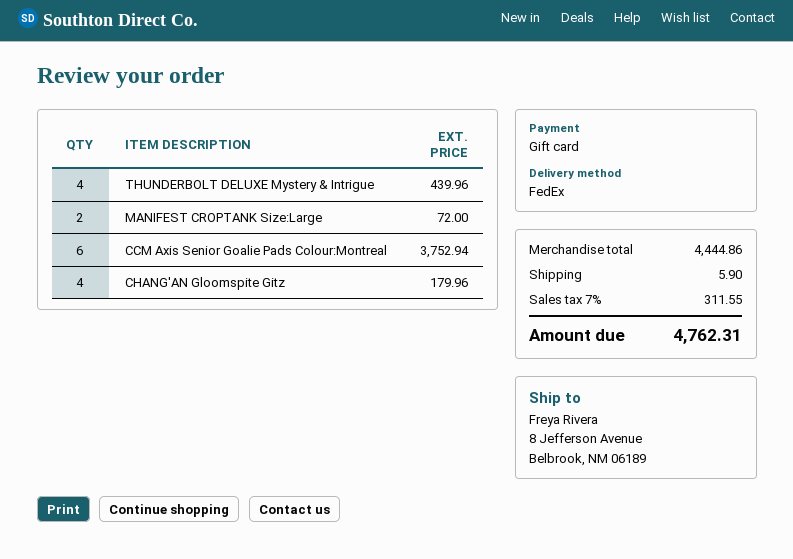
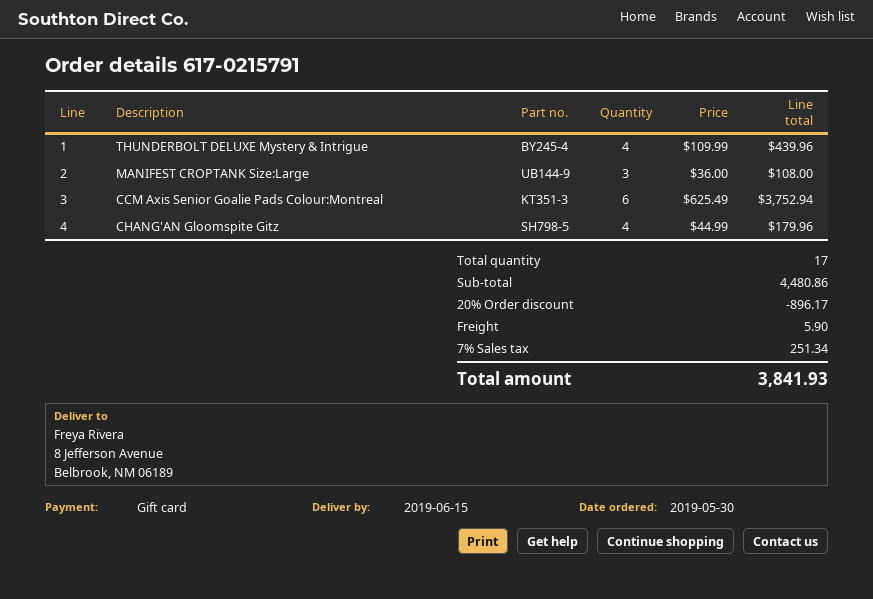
MANIFEST CROPTANK Size:Large: 2 for 72.00 -> 3 for 108.00
subtotal: 4444.86 -> 4480.86
discount: none -> 20% = 896.17
tax: 7% = 311.55 -> 7% = 251.34
total: 4762.31 -> 3841.93

